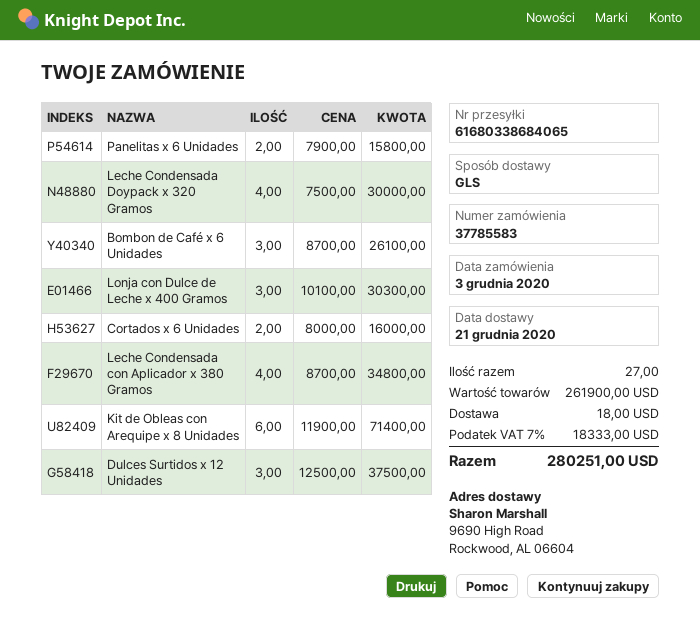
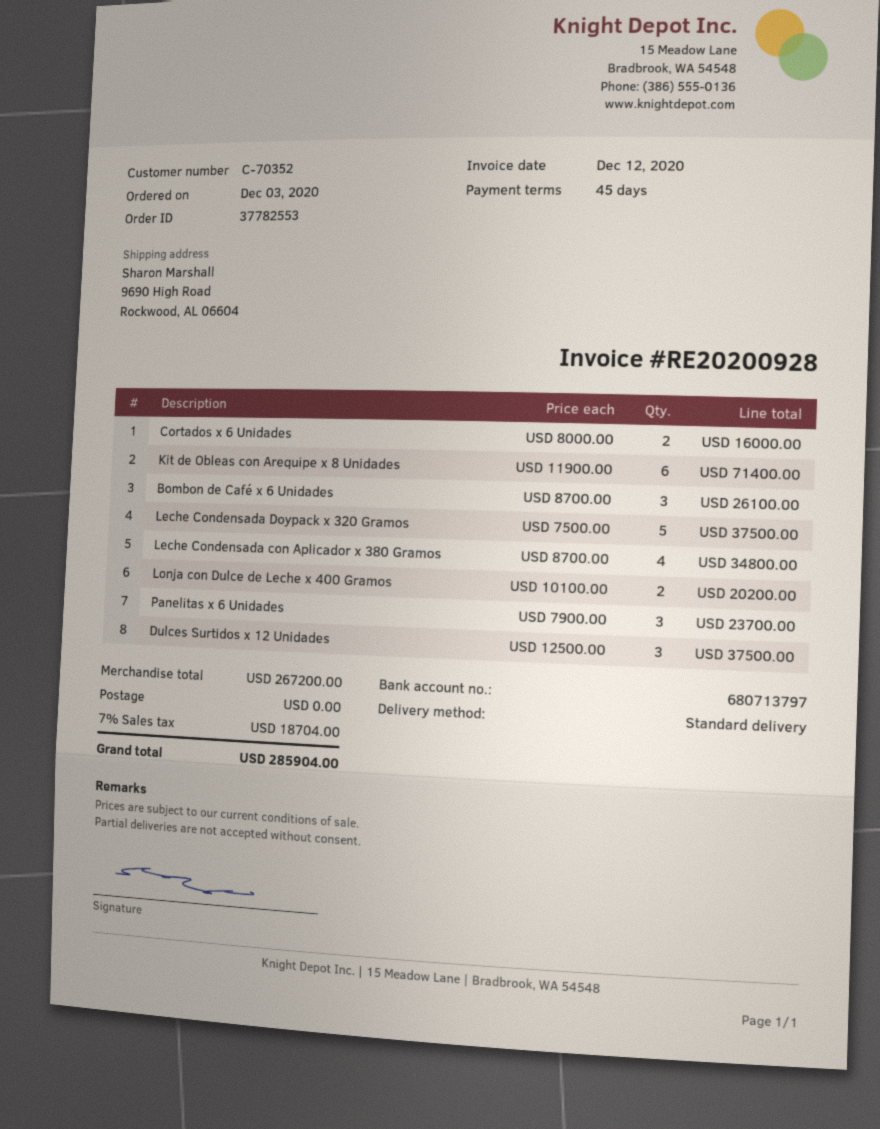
order number: 37785583 -> 37782553
shipping method: GLS -> standard
Panelitas x 6 Unidades: 2 x 7900.00 = 15800.00 -> 3 x 7900.00 = 23700.00
Leche Condensada Doypack x 320 Gramos: 4 x 7500.00 = 30000.00 -> 5 x 7500.00 = 37500.00
Lonja con Dulce de Leche x 400 Gramos: 3 x 10100.00 = 30300.00 -> 2 x 10100.00 = 20200.00
subtotal: 261900.00 -> 267200.00
shipping: 18.00 -> 0.00
tax: 7% = 18333.00 -> 7% = 18704.00
total: 280251.00 -> 285904.00

